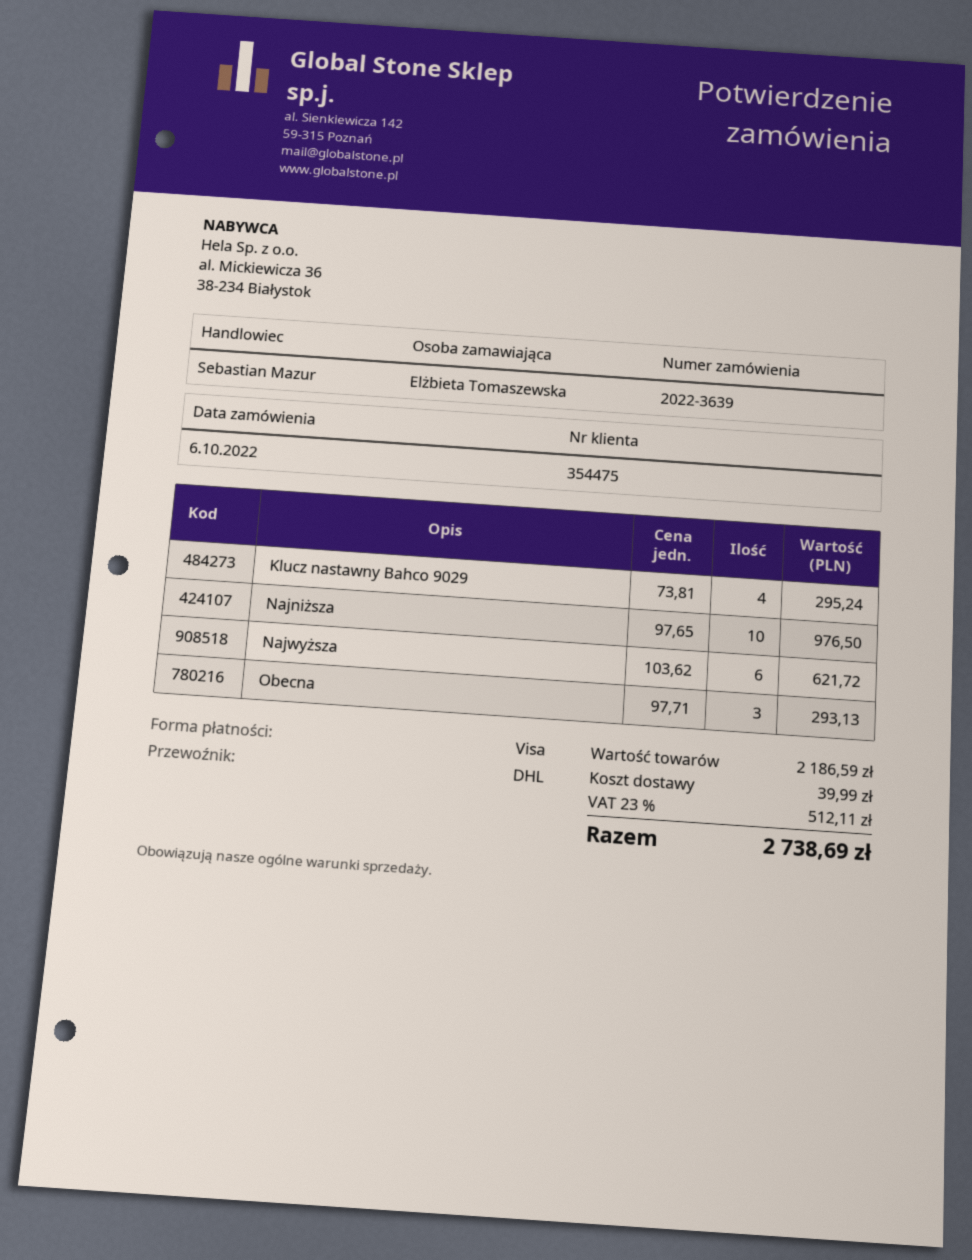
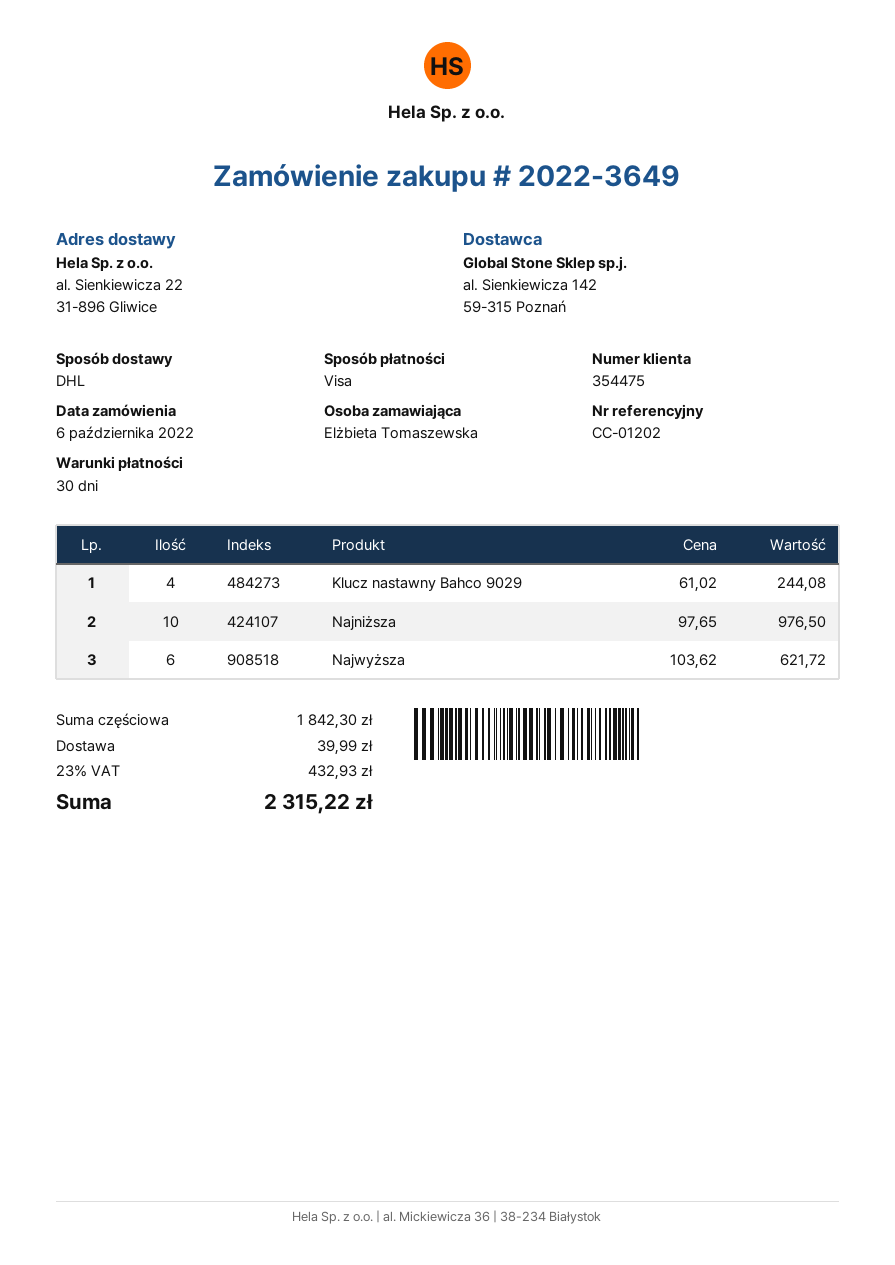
order number: 2022-3639 -> 2022-3649
Klucz nastawny Bahco 9029: 4 x 73.81 = 295.24 -> 4 x 61.02 = 244.08
Obecna: 3 x 97.71 = 293.13 -> none
subtotal: 2186.59 -> 1842.30
tax: 23% = 512.11 -> 23% = 432.93
total: 2738.69 -> 2315.22

